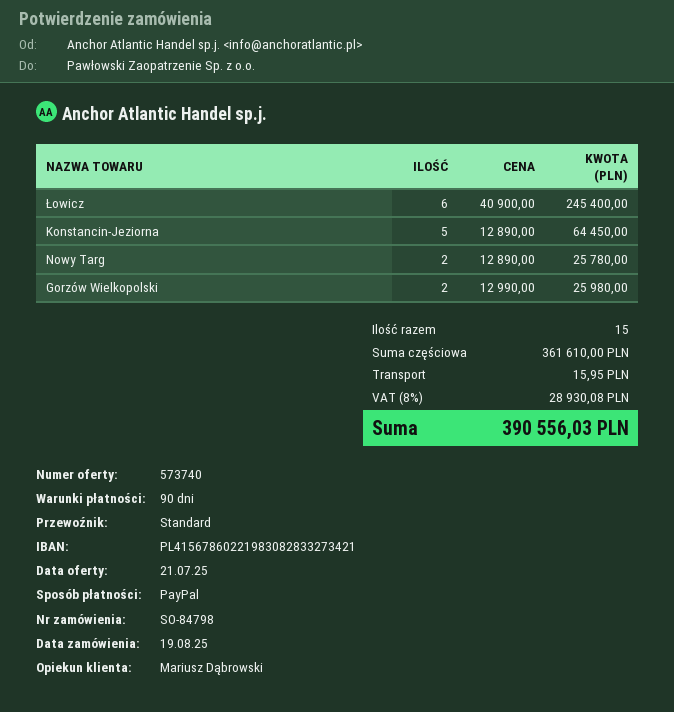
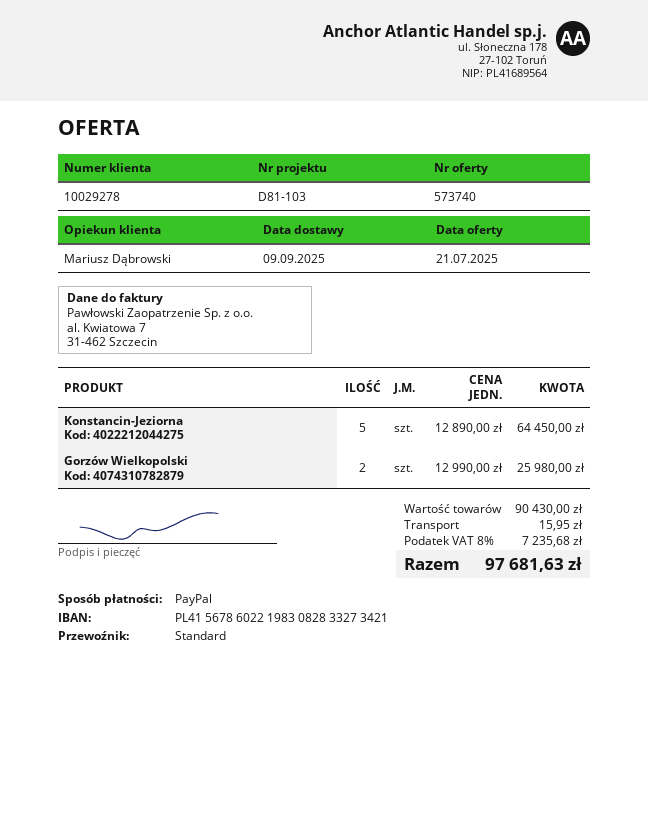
Łowicz: 6 x 40900.00 = 245400.00 -> none
Nowy Targ: 2 x 12890.00 = 25780.00 -> none
subtotal: 361610.00 -> 90430.00
tax: 8% = 28930.08 -> 8% = 7235.68
total: 390556.03 -> 97681.63

